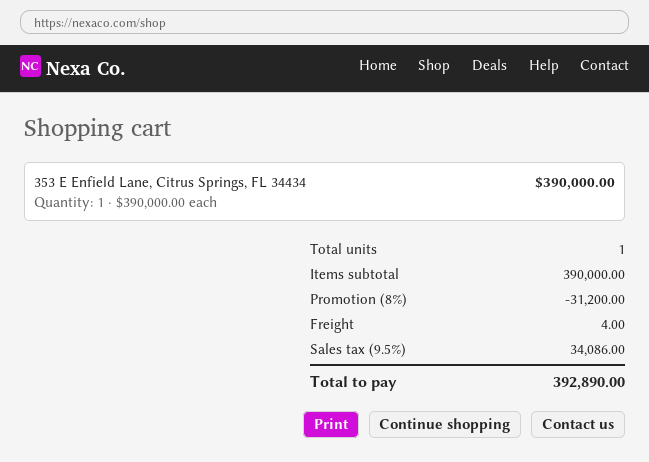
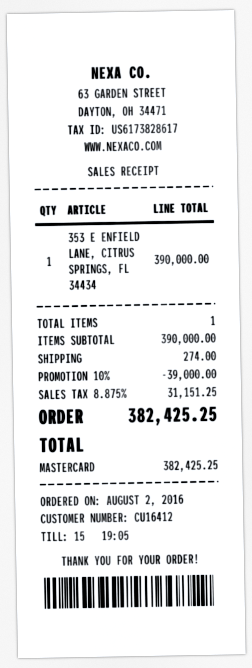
discount: 8% = 31200.00 -> 10% = 39000.00
shipping: 4.00 -> 274.00
tax: 9.5% = 34086.00 -> 8.875% = 31151.25
total: 392890.00 -> 382425.25

